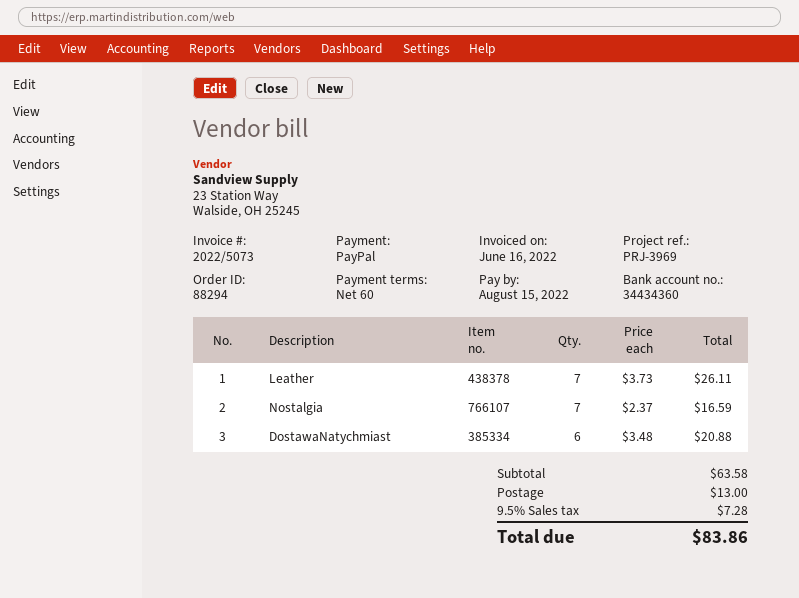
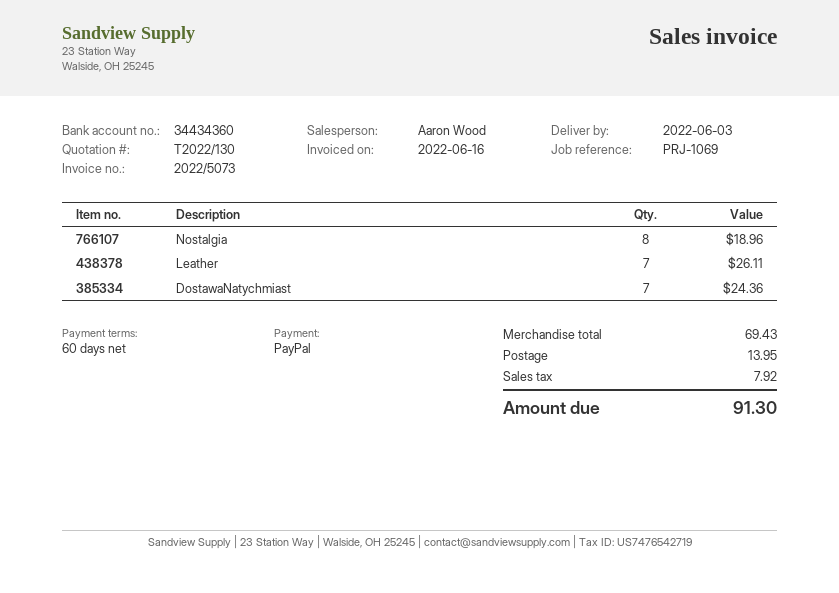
reference: PRJ-3969 -> PRJ-1069
Nostalgia: 7 for 16.59 -> 8 for 18.96
DostawaNatychmiast: 6 for 20.88 -> 7 for 24.36
subtotal: 63.58 -> 69.43
shipping: 13.00 -> 13.95
tax: 7.28 -> 7.92
total: 83.86 -> 91.30

